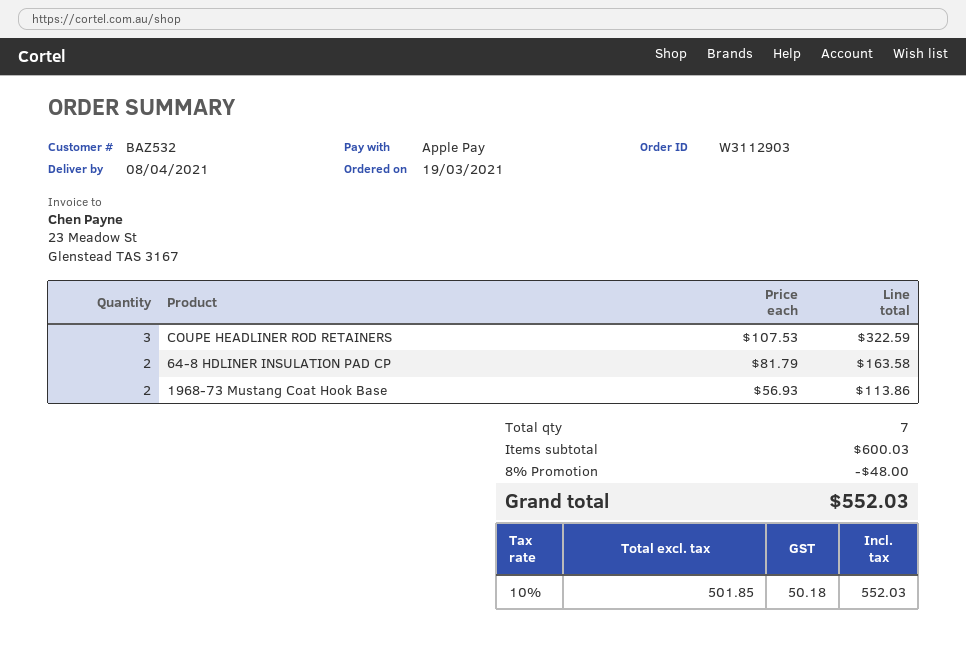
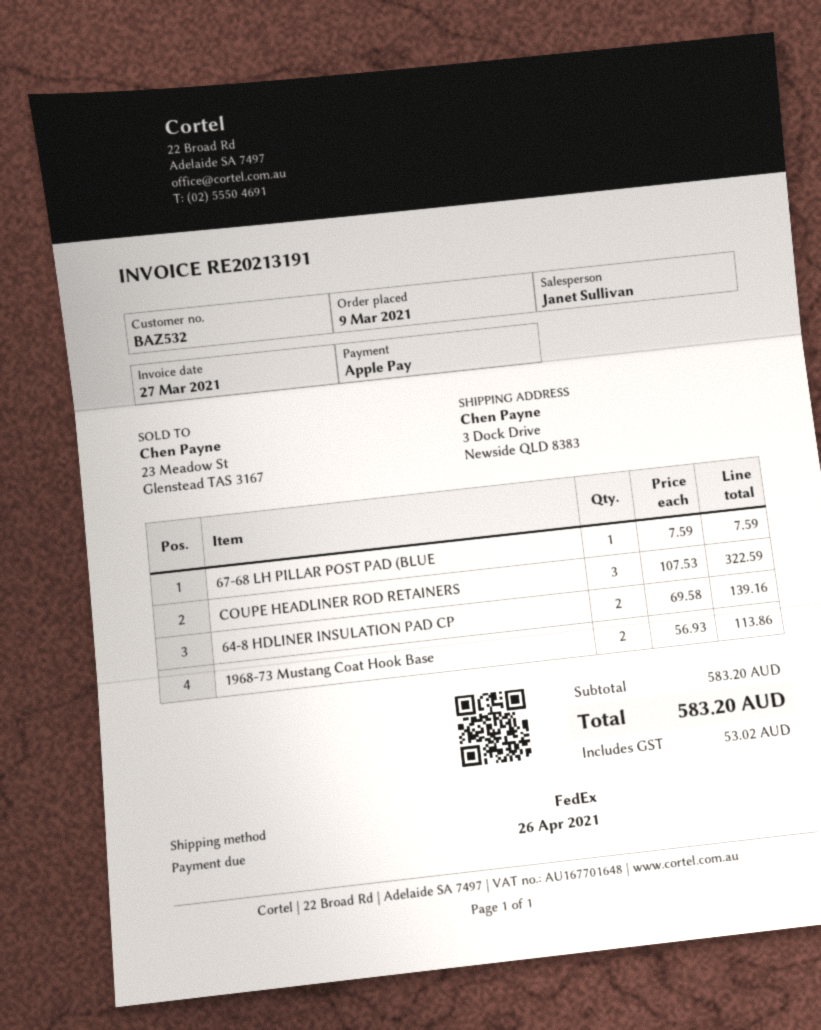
order date: 2021-03-19 -> 2021-03-09
64-8 HDLINER INSULATION PAD CP: 2 x 81.79 = 163.58 -> 2 x 69.58 = 139.16
67-68 LH PILLAR POST PAD (BLUE: none -> 1 x 7.59 = 7.59
subtotal: 600.03 -> 583.20
discount: 8% = 48.00 -> none
tax: 50.18 -> 53.02
total: 552.03 -> 583.20

